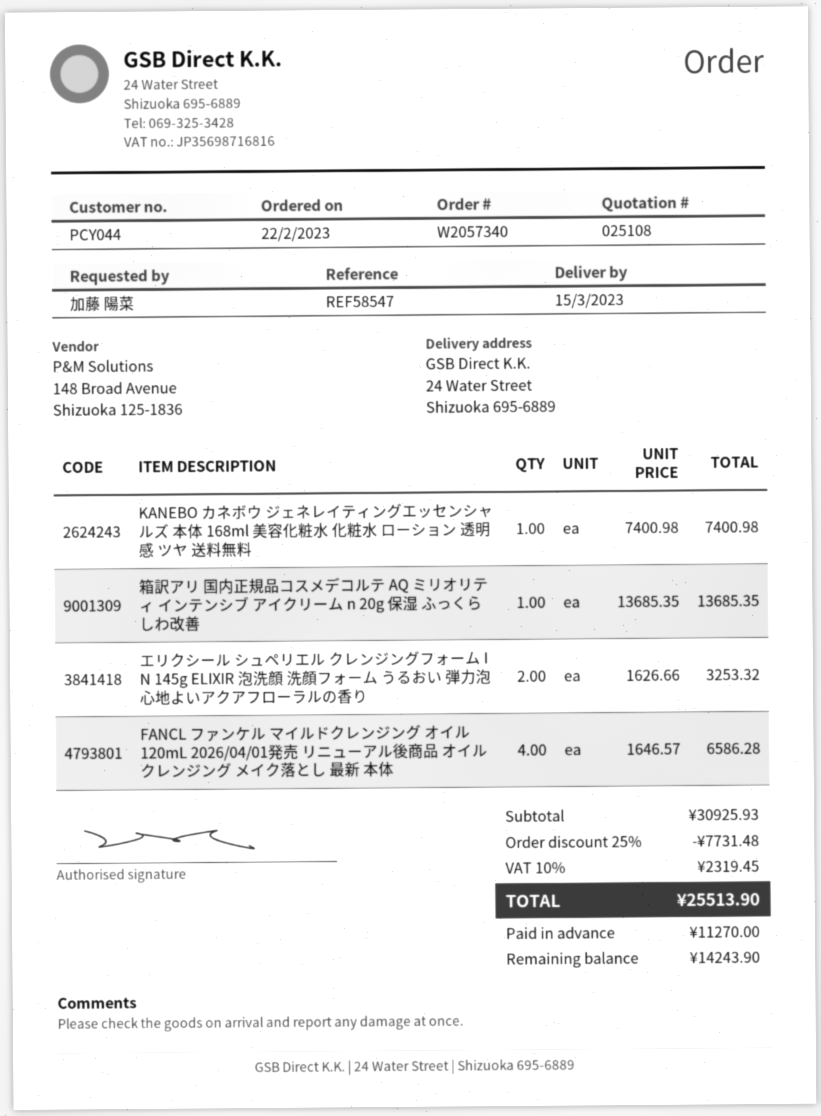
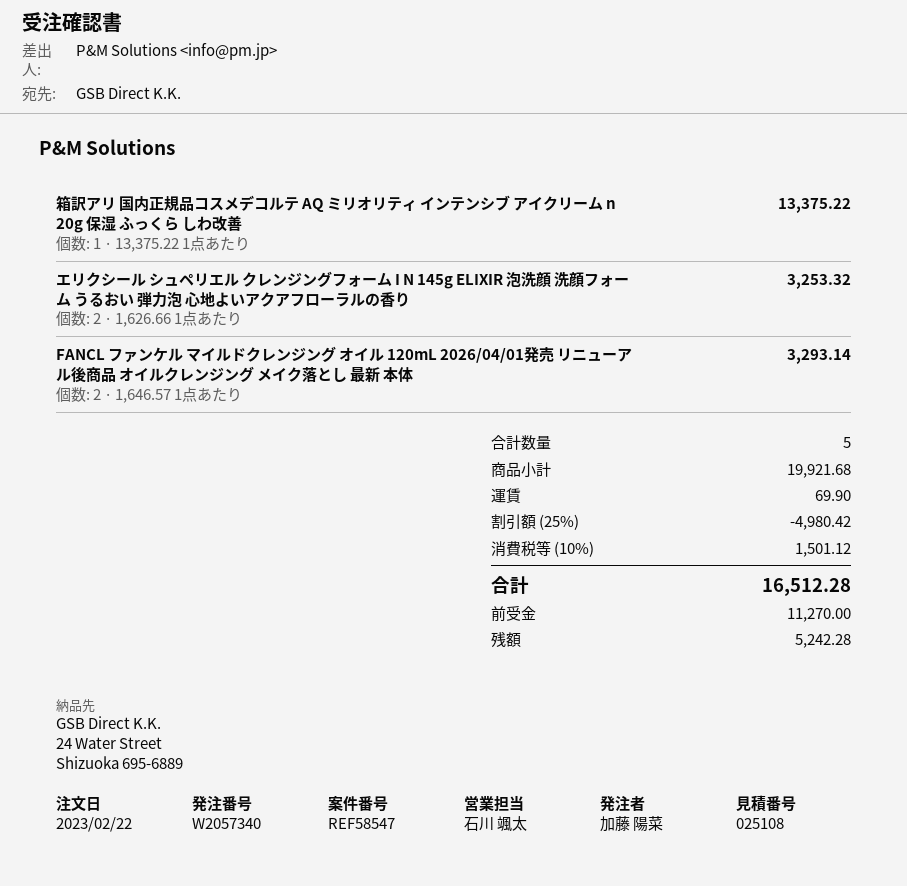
KANEBO カネボウ ジェネレイティングエッセンシャルズ 本体 168ml 美容化粧水 化粧水 ローション 透明感 ツヤ 送料無料: 1 x 7400.98 = 7400.98 -> none
箱訳アリ 国内正規品コスメデコルテ AQ ミリオリティ インテンシブ アイクリーム n 20g 保湿 ふっくら しわ改善: 1 x 13685.35 = 13685.35 -> 1 x 13375.22 = 13375.22
FANCL ファンケル マイルドクレンジング オイル 120mL 2026/04/01発売 リニューアル後商品 オイルクレンジング メイク落とし 最新 本体: 4 x 1646.57 = 6586.28 -> 2 x 1646.57 = 3293.14
subtotal: 30925.93 -> 19921.68
discount: 25% = 7731.48 -> 25% = 4980.42
shipping: none -> 69.90
tax: 10% = 2319.45 -> 10% = 1501.12
total: 25513.90 -> 16512.28
balance: 14243.90 -> 5242.28

